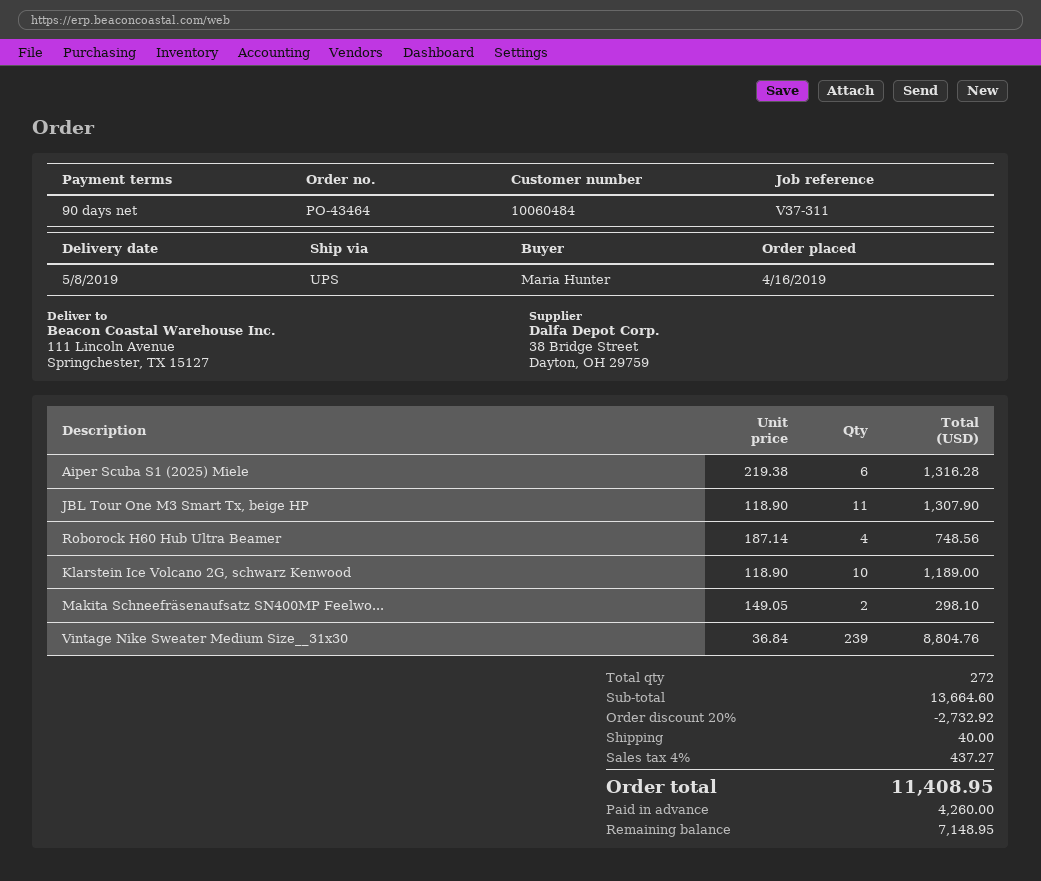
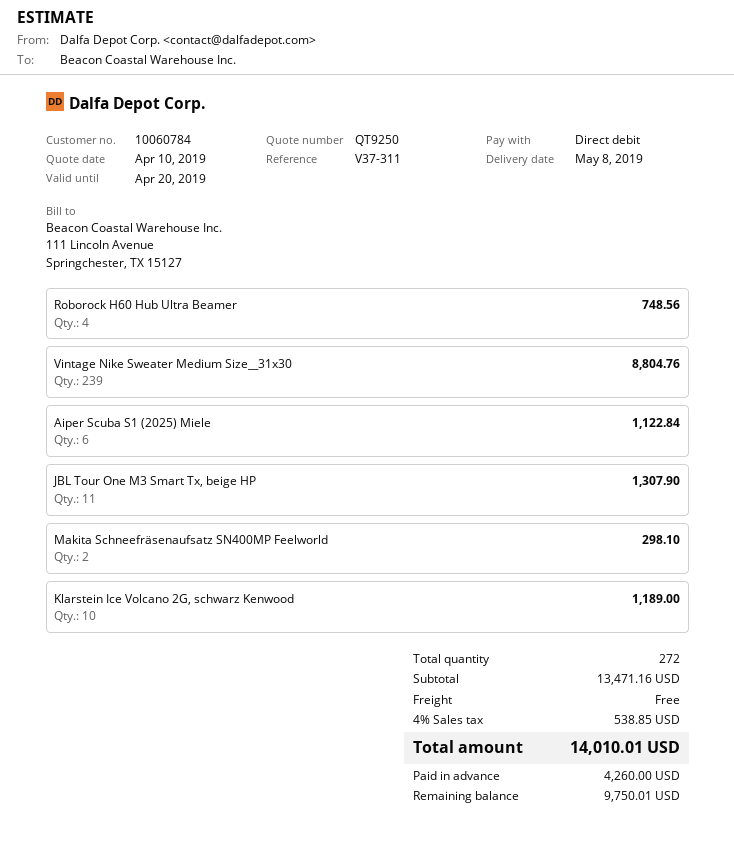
customer number: 10060484 -> 10060784
Aiper Scuba S1 (2025) Miele: 6 for 1316.28 -> 6 for 1122.84
subtotal: 13664.60 -> 13471.16
discount: 20% = 2732.92 -> none
shipping: 40.00 -> 0.00
tax: 4% = 437.27 -> 4% = 538.85
total: 11408.95 -> 14010.01
balance: 7148.95 -> 9750.01

